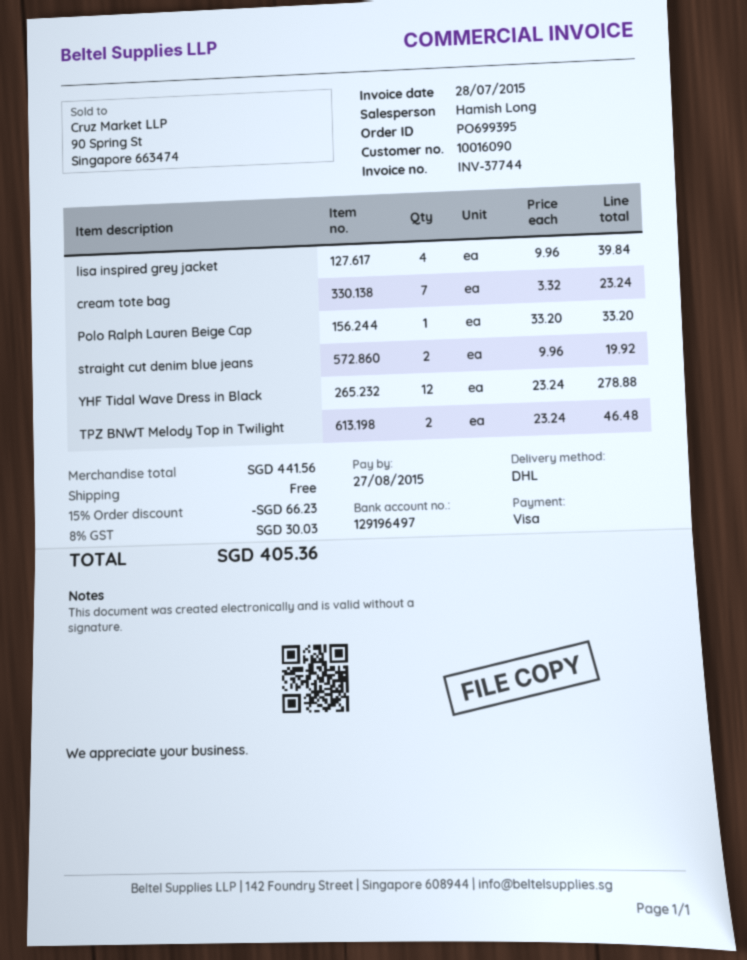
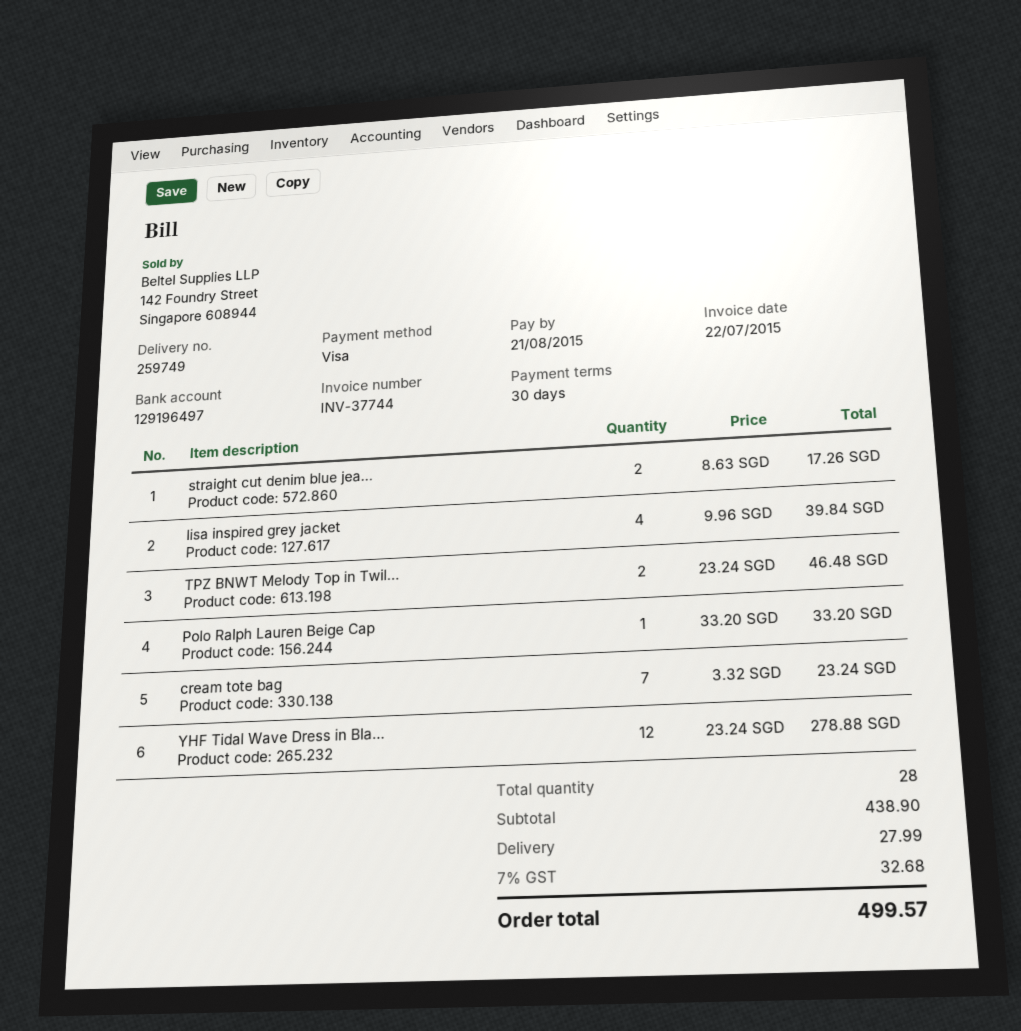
invoice date: 2015-07-28 -> 2015-07-22
due date: 2015-08-27 -> 2015-08-21
straight cut denim blue jeans: 2 x 9.96 = 19.92 -> 2 x 8.63 = 17.26
subtotal: 441.56 -> 438.90
discount: 15% = 66.23 -> none
shipping: 0.00 -> 27.99
tax: 8% = 30.03 -> 7% = 32.68
total: 405.36 -> 499.57

